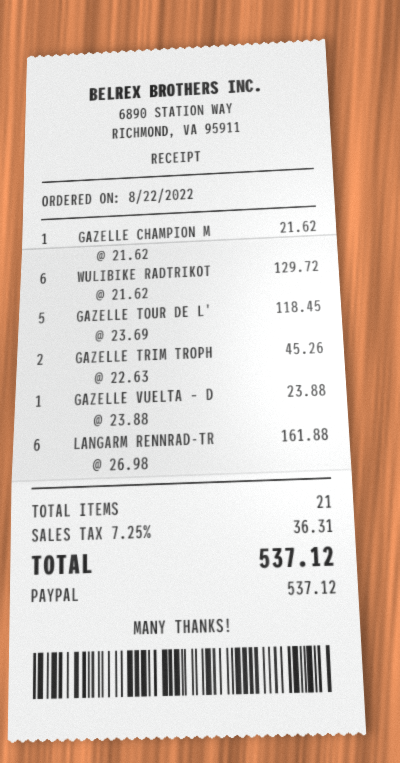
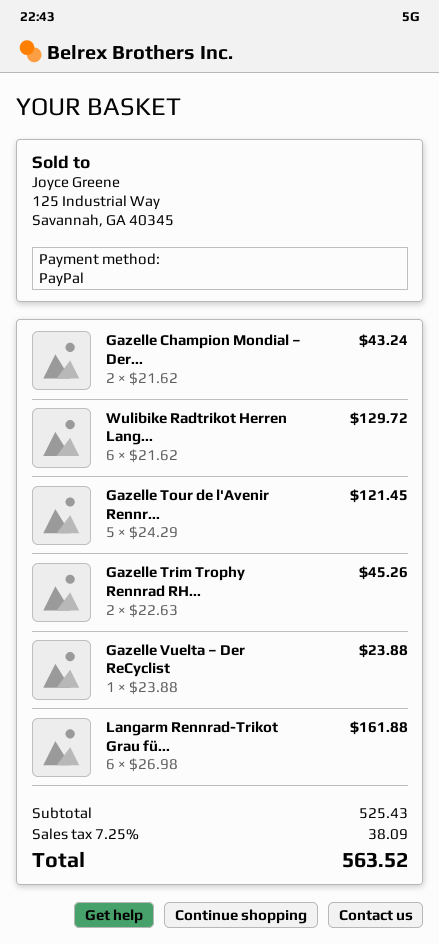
GAZELLE CHAMPION M: 1 x 21.62 = 21.62 -> 2 x 21.62 = 43.24
GAZELLE TOUR DE L': 5 x 23.69 = 118.45 -> 5 x 24.29 = 121.45
tax: 7.25% = 36.31 -> 7.25% = 38.09
total: 537.12 -> 563.52

